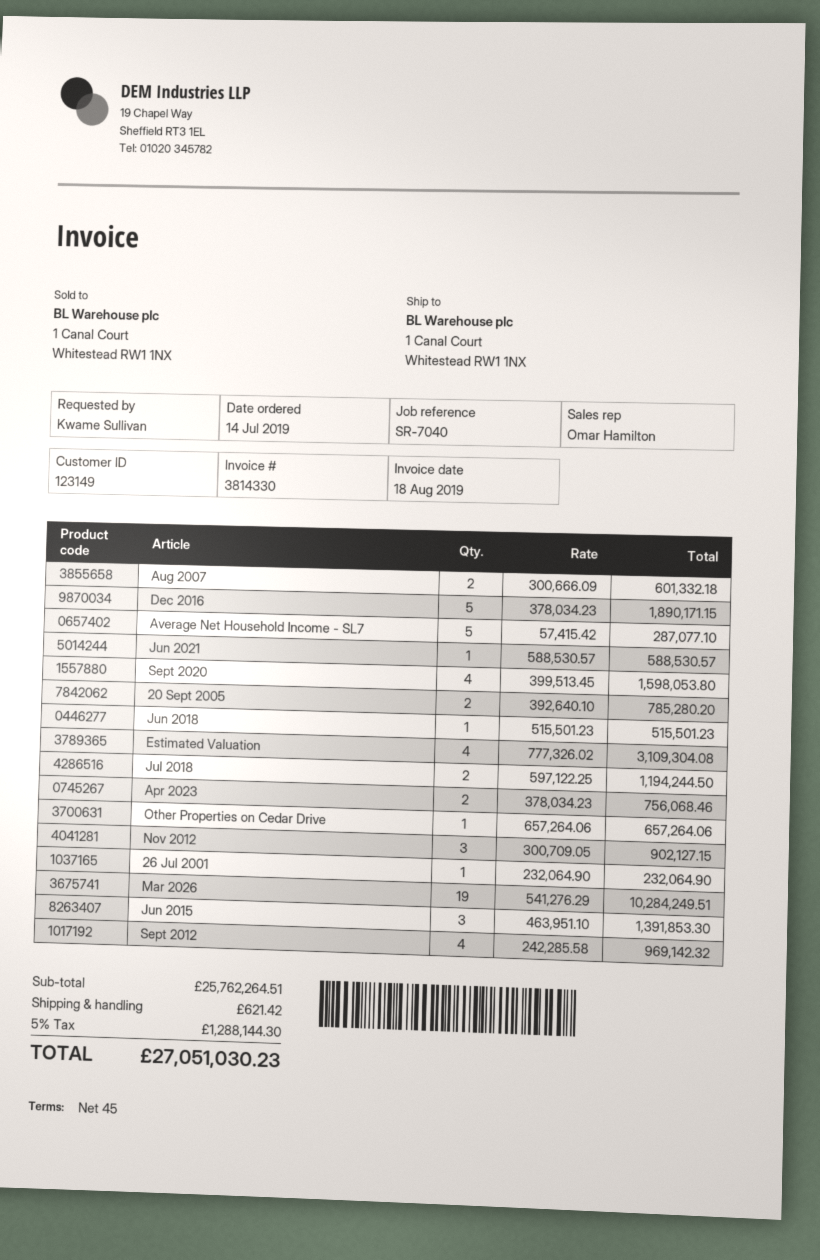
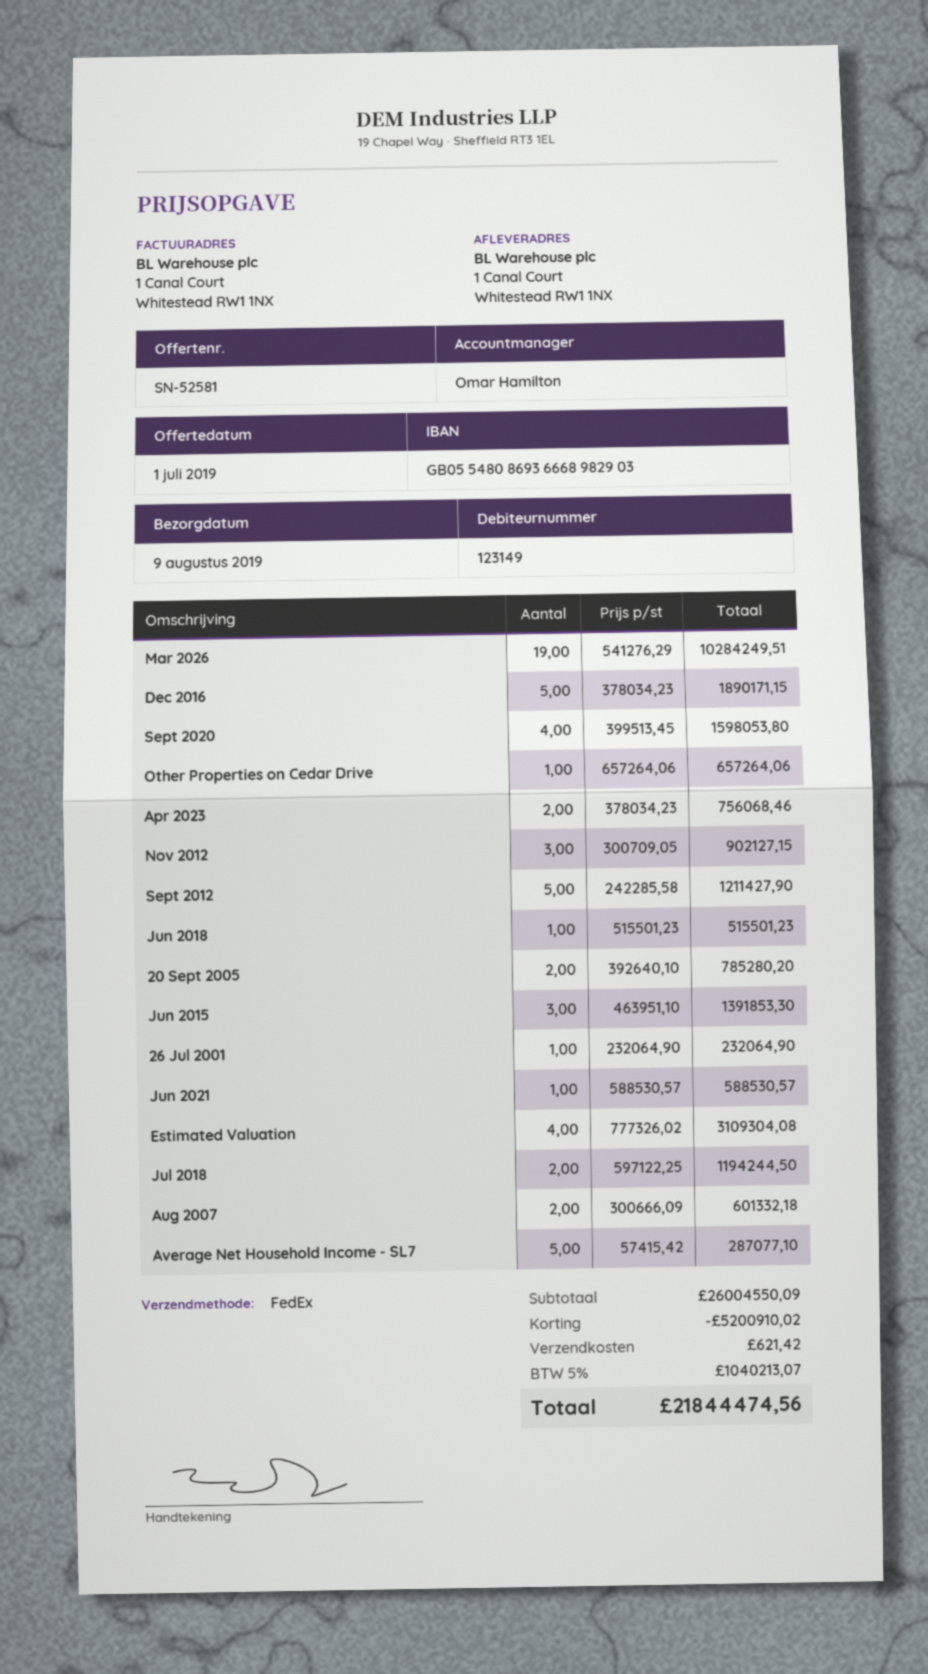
Sept 2012: 4 x 242285.58 = 969142.32 -> 5 x 242285.58 = 1211427.90
subtotal: 25762264.51 -> 26004550.09
discount: none -> 5200910.02
tax: 5% = 1288144.30 -> 5% = 1040213.07
total: 27051030.23 -> 21844474.56

